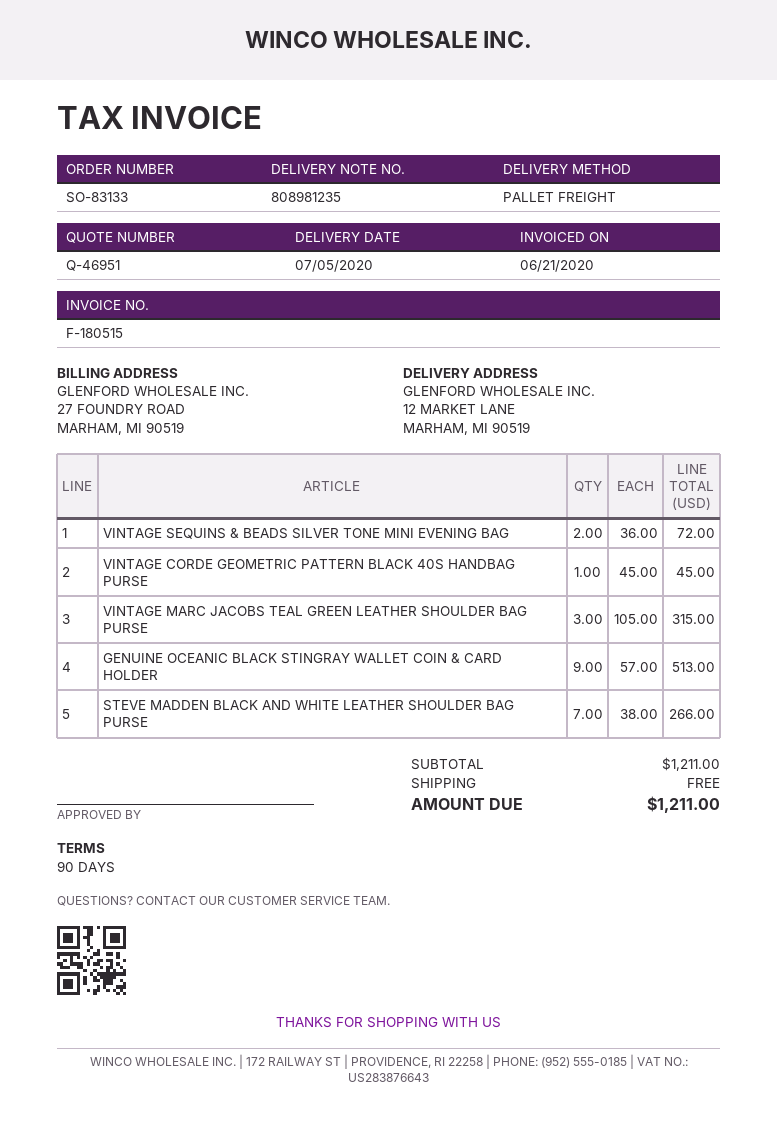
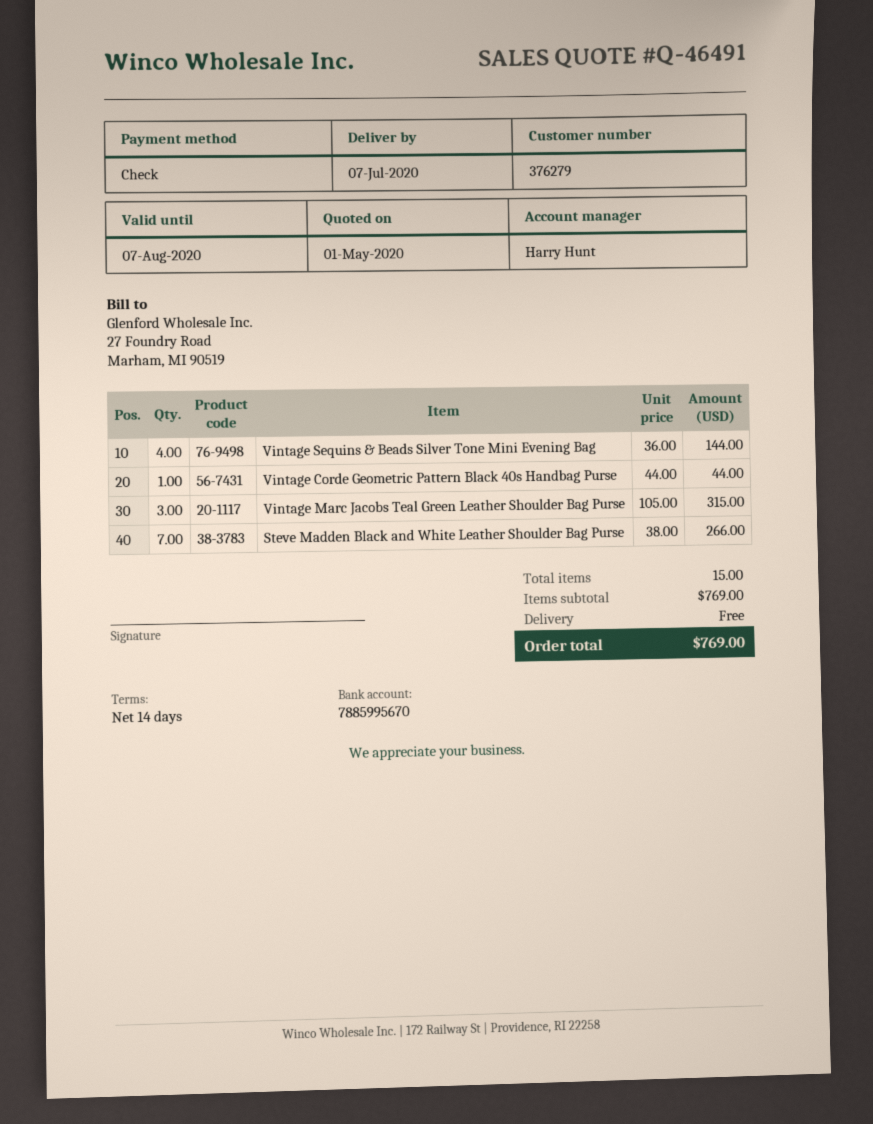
quote number: Q-46951 -> Q-46491
delivery date: 2020-07-05 -> 2020-07-07
payment terms: 90 days -> 14 days
VINTAGE SEQUINS & BEADS SILVER TONE MINI EVENING BAG: 2 x 36.00 = 72.00 -> 4 x 36.00 = 144.00
VINTAGE CORDE GEOMETRIC PATTERN BLACK 40S HANDBAG PURSE: 1 x 45.00 = 45.00 -> 1 x 44.00 = 44.00
GENUINE OCEANIC BLACK STINGRAY WALLET COIN & CARD HOLDER: 9 x 57.00 = 513.00 -> none
subtotal: 1211.00 -> 769.00
total: 1211.00 -> 769.00

